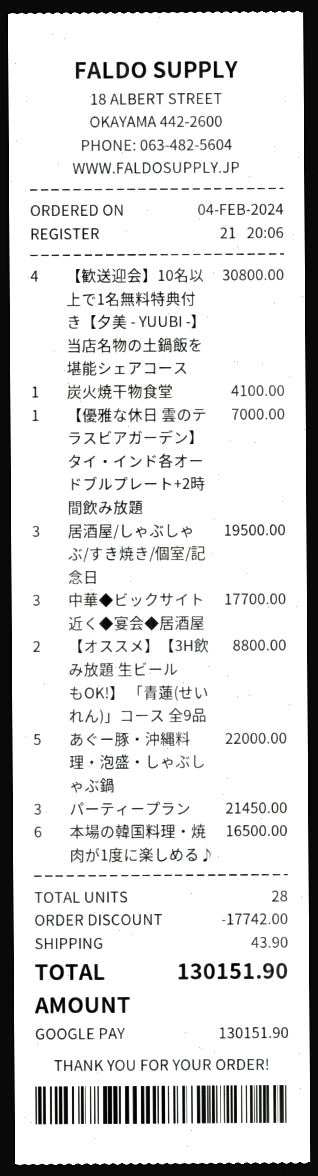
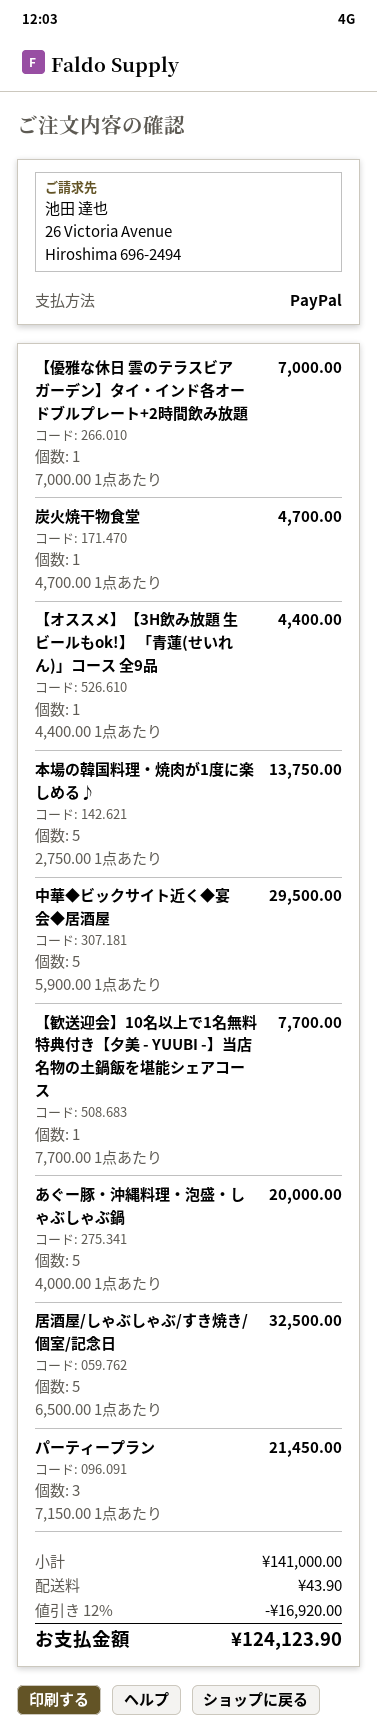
payment method: Google Pay -> PayPal
【歓送迎会】10名以上で1名無料特典付き【夕美 - YUUBI -】当店名物の土鍋飯を堪能シェアコース: 4 for 30800.00 -> 1 for 7700.00
炭火焼干物食堂: 1 for 4100.00 -> 1 for 4700.00
居酒屋/しゃぶしゃぶ/すき焼き/個室/記念日: 3 for 19500.00 -> 5 for 32500.00
中華◆ビックサイト近く◆宴会◆居酒屋: 3 for 17700.00 -> 5 for 29500.00
【オススメ】【3H飲み放題 生ビールもOK!】 「青蓮(せいれん)」コース 全9品: 2 for 8800.00 -> 1 for 4400.00
あぐー豚・沖縄料理・泡盛・しゃぶしゃぶ鍋: 5 for 22000.00 -> 5 for 20000.00
本場の韓国料理・焼肉が1度に楽しめる♪: 6 for 16500.00 -> 5 for 13750.00
discount: 17742.00 -> 16920.00
total: 130151.90 -> 124123.90

